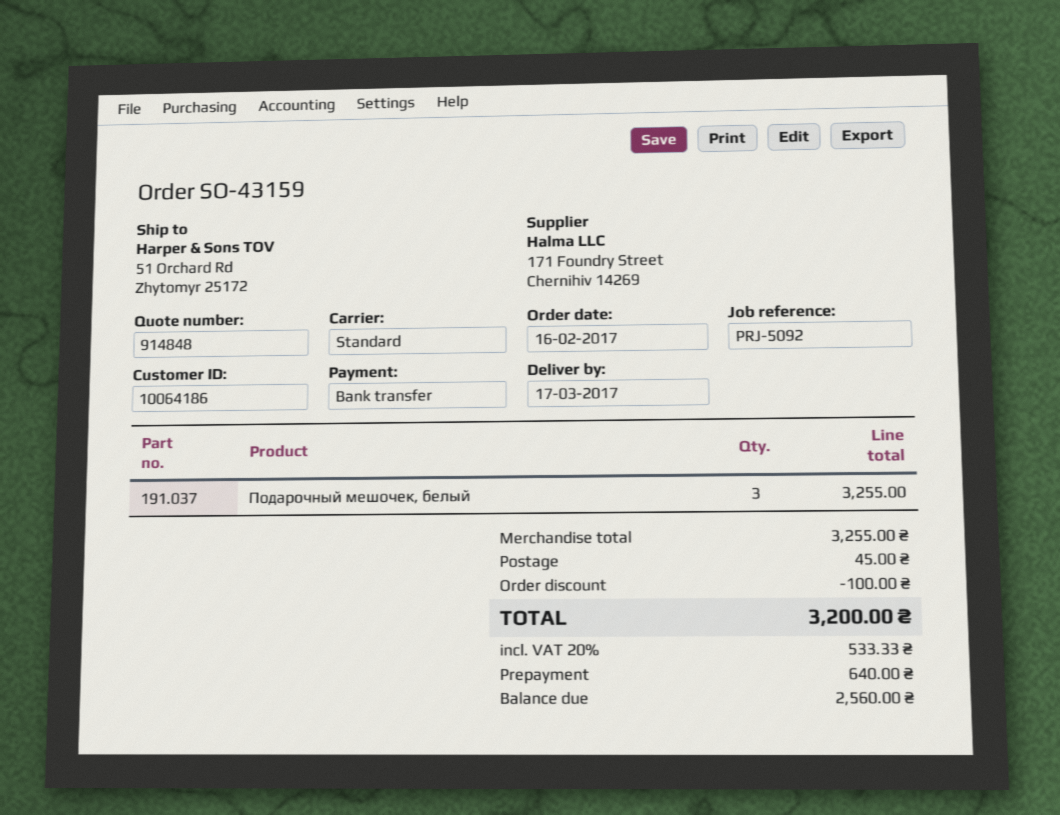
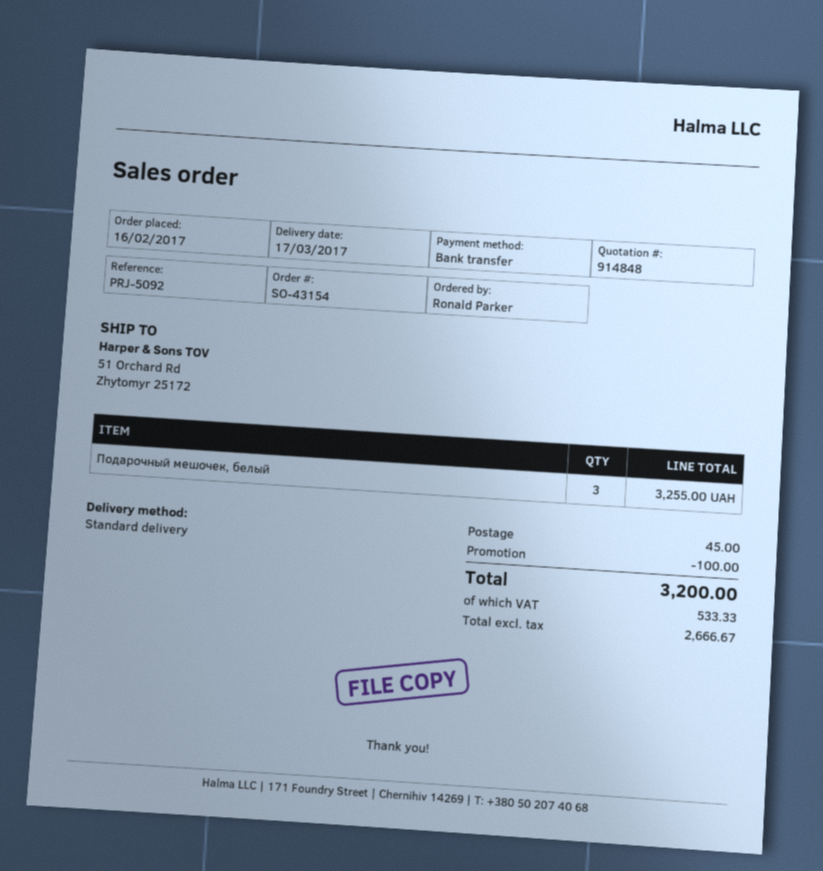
order number: SO-43159 -> SO-43154

